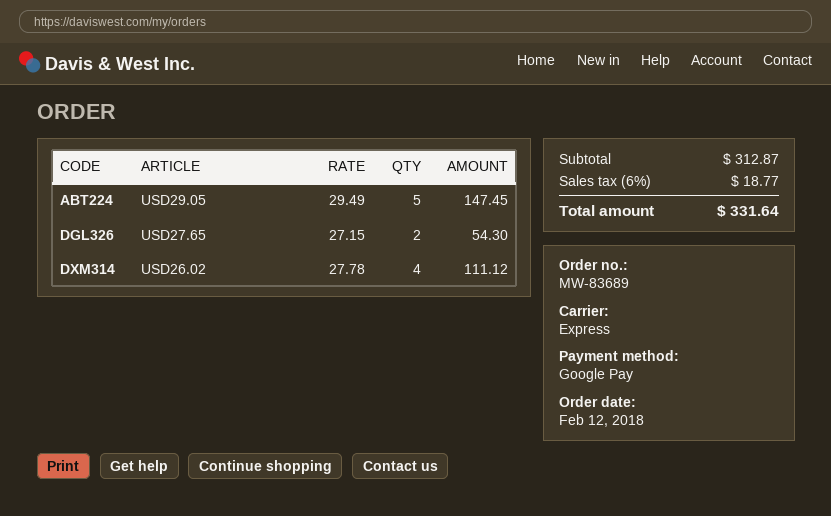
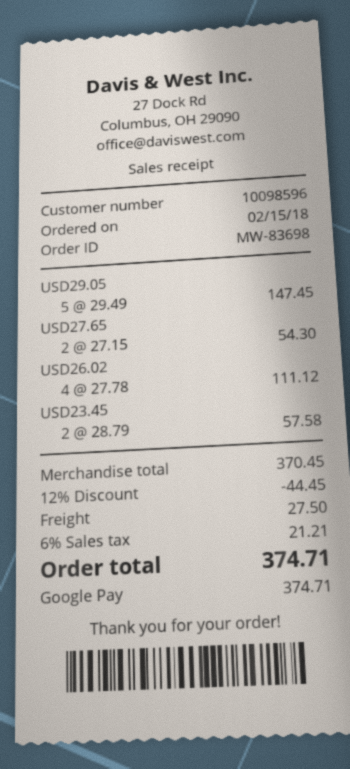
order number: MW-83689 -> MW-83698
order date: 2018-02-12 -> 2018-02-15
USD23.45: none -> 2 x 28.79 = 57.58
subtotal: 312.87 -> 370.45
discount: none -> 12% = 44.45
shipping: none -> 27.50
tax: 6% = 18.77 -> 6% = 21.21
total: 331.64 -> 374.71

